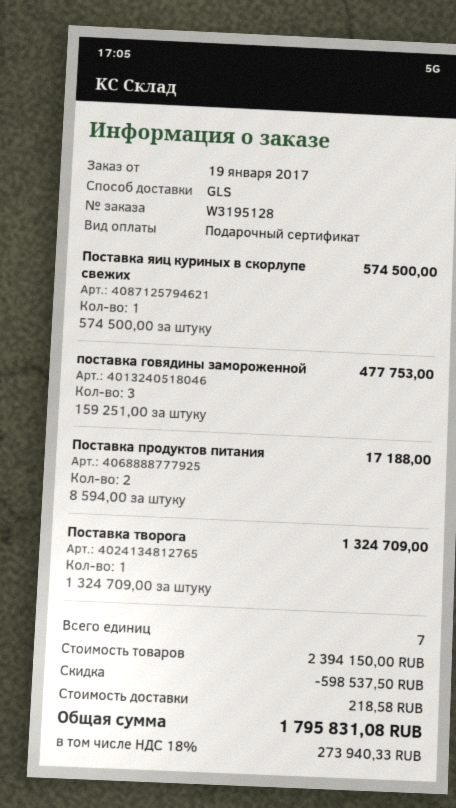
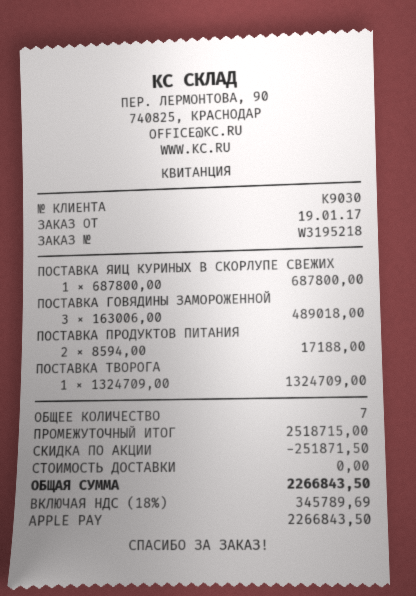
order number: W3195128 -> W3195218
payment method: gift card -> Apple Pay
Поставка яиц куриных в скорлупе свежих: 1 x 574500.00 = 574500.00 -> 1 x 687800.00 = 687800.00
поставка говядины замороженной: 3 x 159251.00 = 477753.00 -> 3 x 163006.00 = 489018.00
subtotal: 2394150.00 -> 2518715.00
discount: 598537.50 -> 251871.50
shipping: 218.58 -> 0.00
tax: 18% = 273940.33 -> 18% = 345789.69
total: 1795831.08 -> 2266843.50

